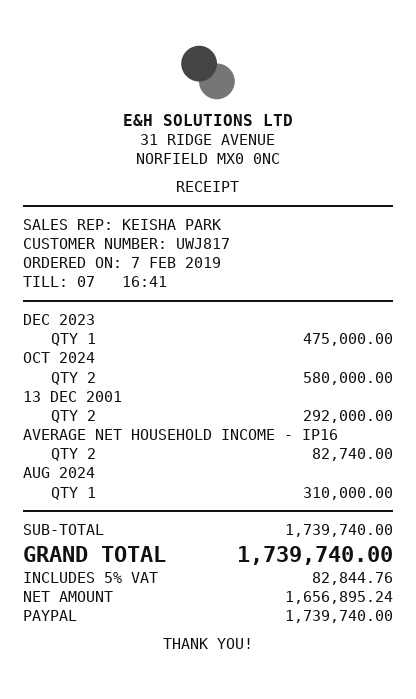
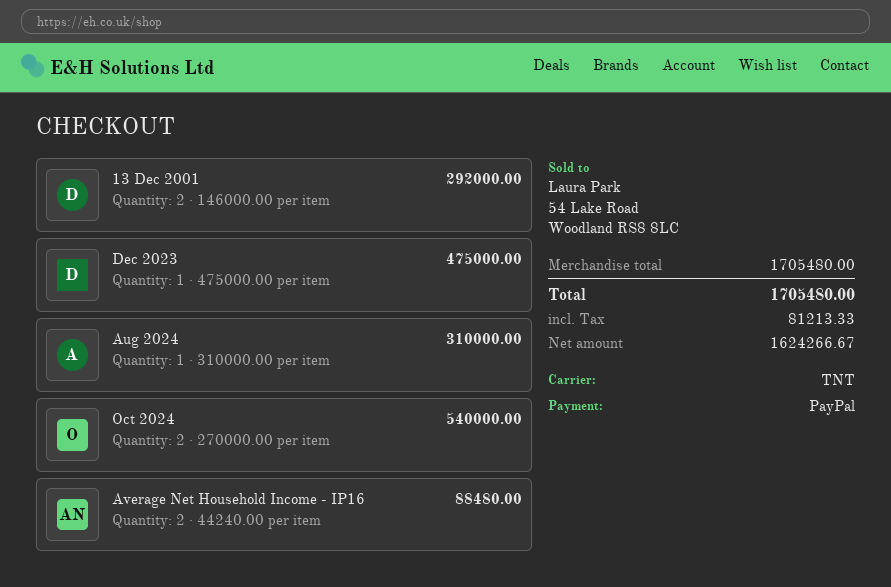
OCT 2024: 2 for 580000.00 -> 2 for 540000.00
AVERAGE NET HOUSEHOLD INCOME - IP16: 2 for 82740.00 -> 2 for 88480.00
subtotal: 1739740.00 -> 1705480.00
net: 1656895.24 -> 1624266.67
tax: 82844.76 -> 81213.33
total: 1739740.00 -> 1705480.00

